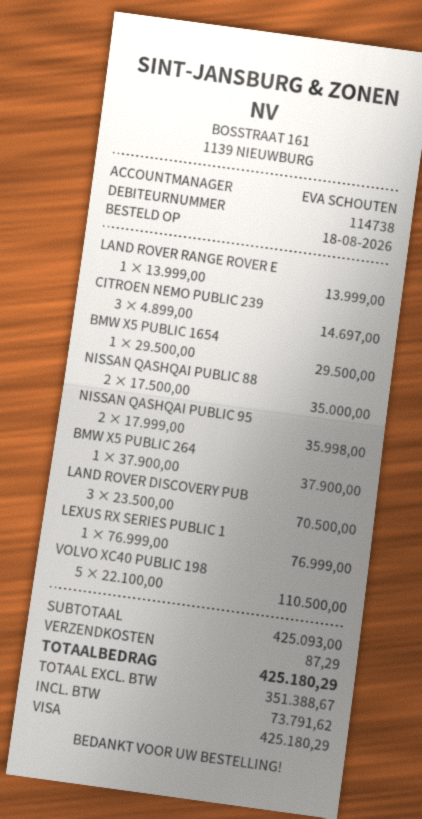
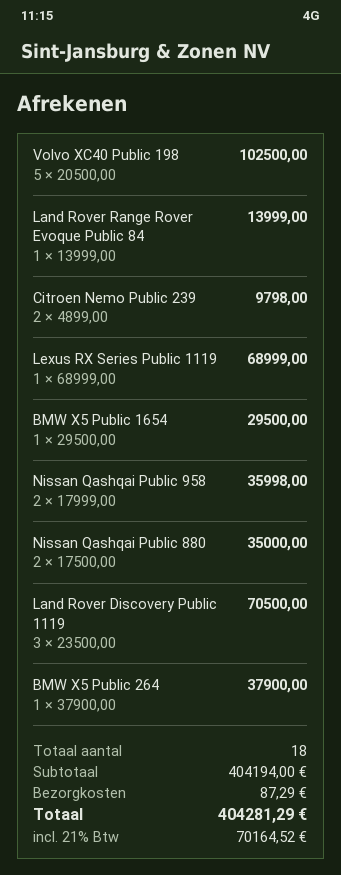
CITROEN NEMO PUBLIC 239: 3 x 4899.00 = 14697.00 -> 2 x 4899.00 = 9798.00
LEXUS RX SERIES PUBLIC 1: 1 x 76999.00 = 76999.00 -> 1 x 68999.00 = 68999.00
VOLVO XC40 PUBLIC 198: 5 x 22100.00 = 110500.00 -> 5 x 20500.00 = 102500.00
subtotal: 425093.00 -> 404194.00
tax: 73791.62 -> 70164.52
total: 425180.29 -> 404281.29

